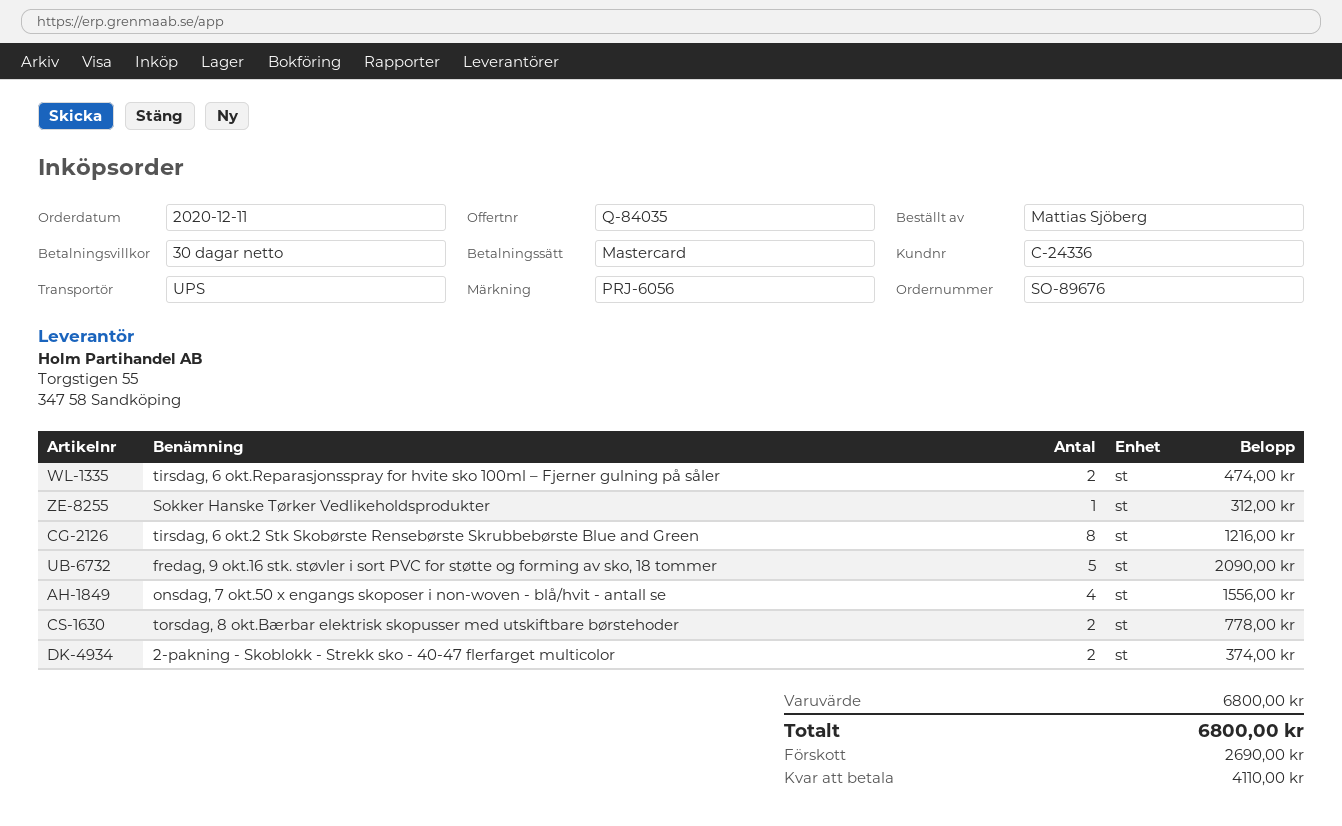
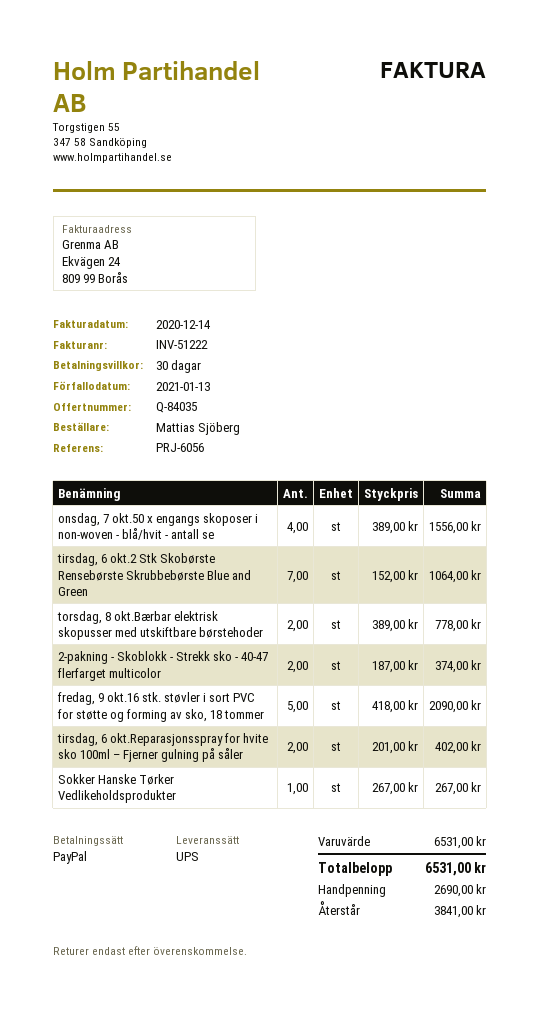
payment method: Mastercard -> PayPal
tirsdag, 6 okt.Reparasjonsspray for hvite sko 100ml – Fjerner gulning på såler: 2 for 474.00 -> 2 for 402.00
Sokker Hanske Tørker Vedlikeholdsprodukter: 1 for 312.00 -> 1 for 267.00
tirsdag, 6 okt.2 Stk Skobørste Rensebørste Skrubbebørste Blue and Green: 8 for 1216.00 -> 7 for 1064.00
subtotal: 6800.00 -> 6531.00
total: 6800.00 -> 6531.00
balance: 4110.00 -> 3841.00

